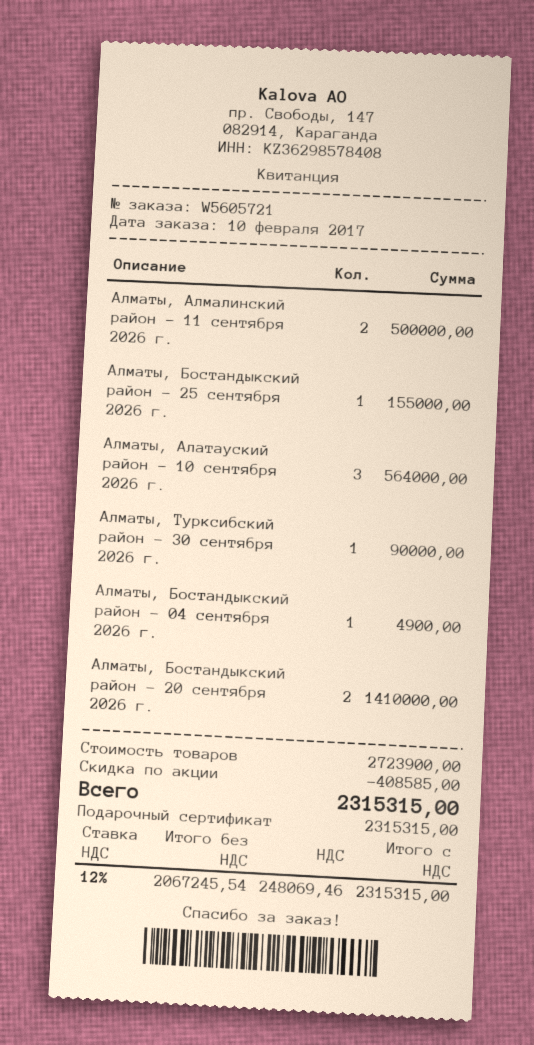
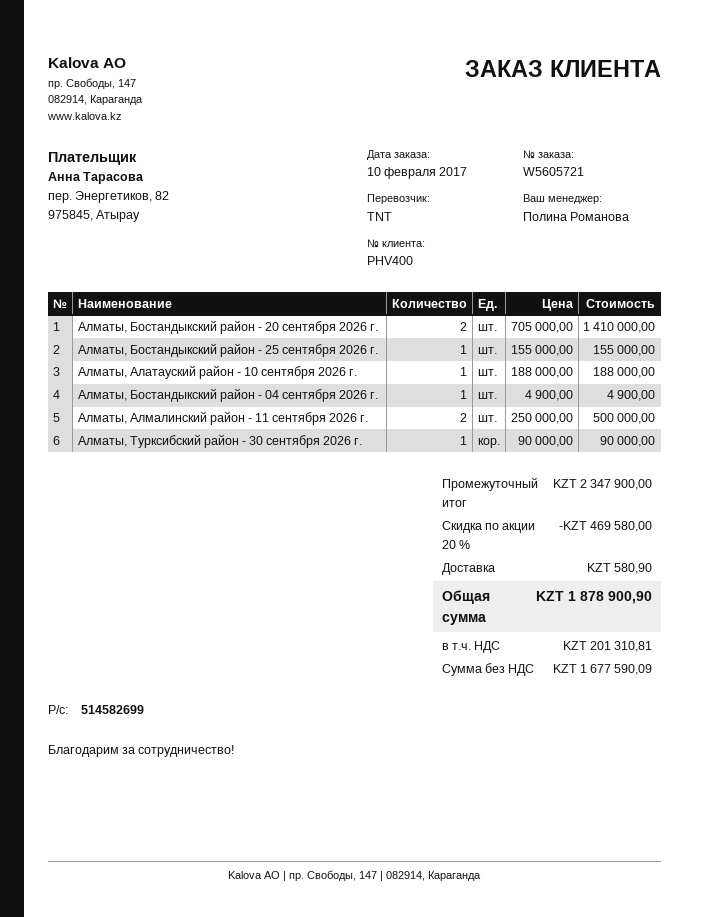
Алматы, Алатауский район - 10 сентября 2026 г.: 3 for 564000.00 -> 1 for 188000.00
subtotal: 2723900.00 -> 2347900.00
discount: 408585.00 -> 469580.00
shipping: none -> 580.90
net: 2067245.54 -> 1677590.09
tax: 248069.46 -> 201310.81
total: 2315315.00 -> 1878900.90

